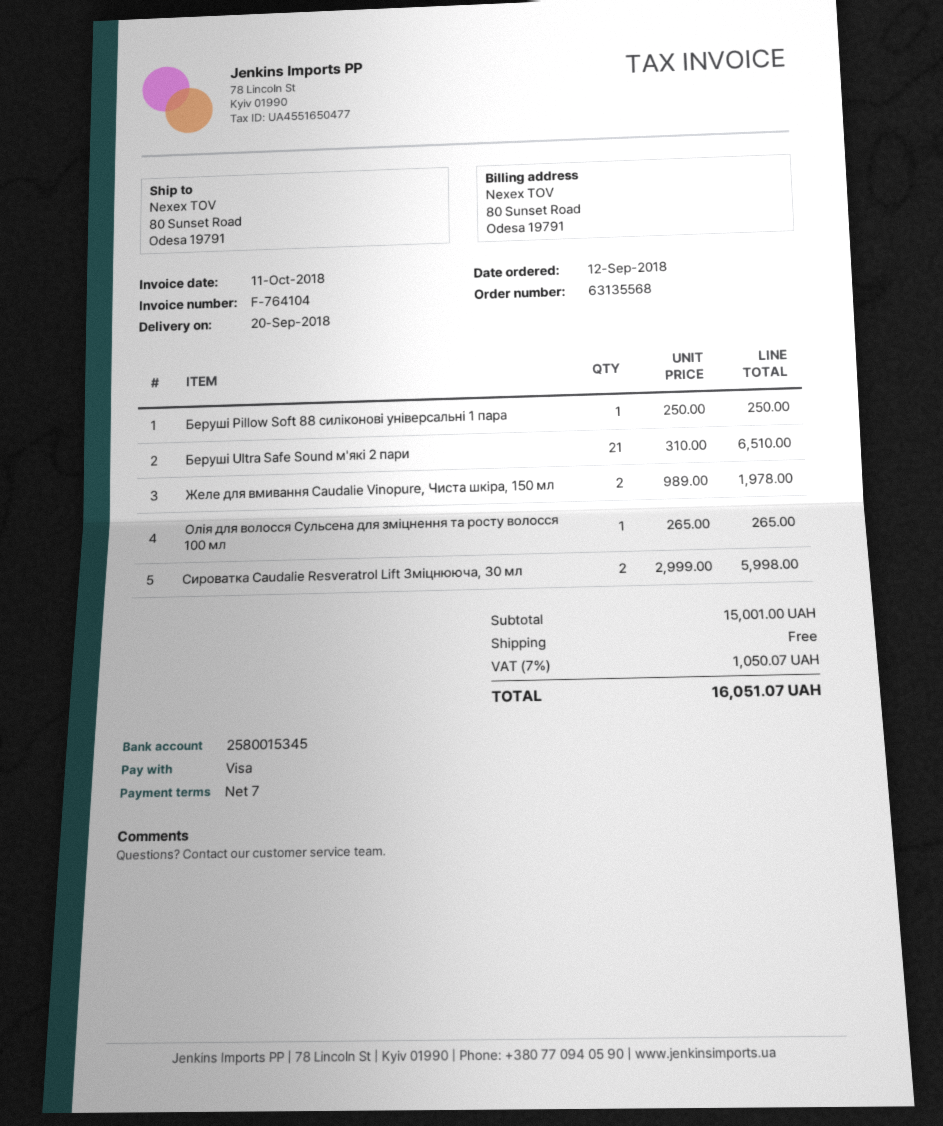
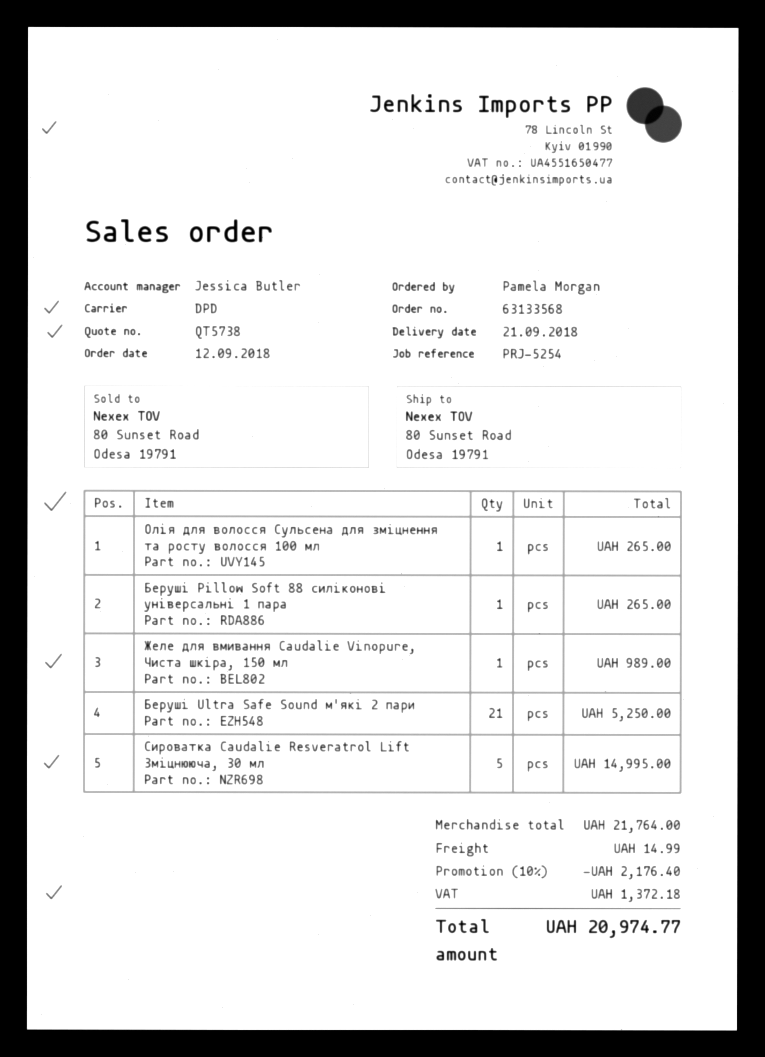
order number: 63135568 -> 63133568
delivery date: 2018-09-20 -> 2018-09-21
Беруші Pillow Soft 88 силіконові універсальні 1 пара: 1 for 250.00 -> 1 for 265.00
Беруші Ultra Safe Sound м'які 2 пари: 21 for 6510.00 -> 21 for 5250.00
Желе для вмивання Caudalie Vinopure, Чиста шкіра, 150 мл: 2 for 1978.00 -> 1 for 989.00
Сироватка Caudalie Resveratrol Lift Зміцнююча, 30 мл: 2 for 5998.00 -> 5 for 14995.00
subtotal: 15001.00 -> 21764.00
discount: none -> 10% = 2176.40
shipping: 0.00 -> 14.99
tax: 1050.07 -> 1372.18
total: 16051.07 -> 20974.77

